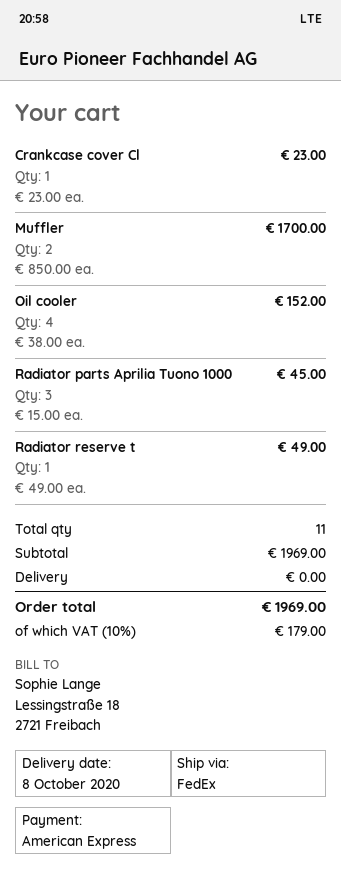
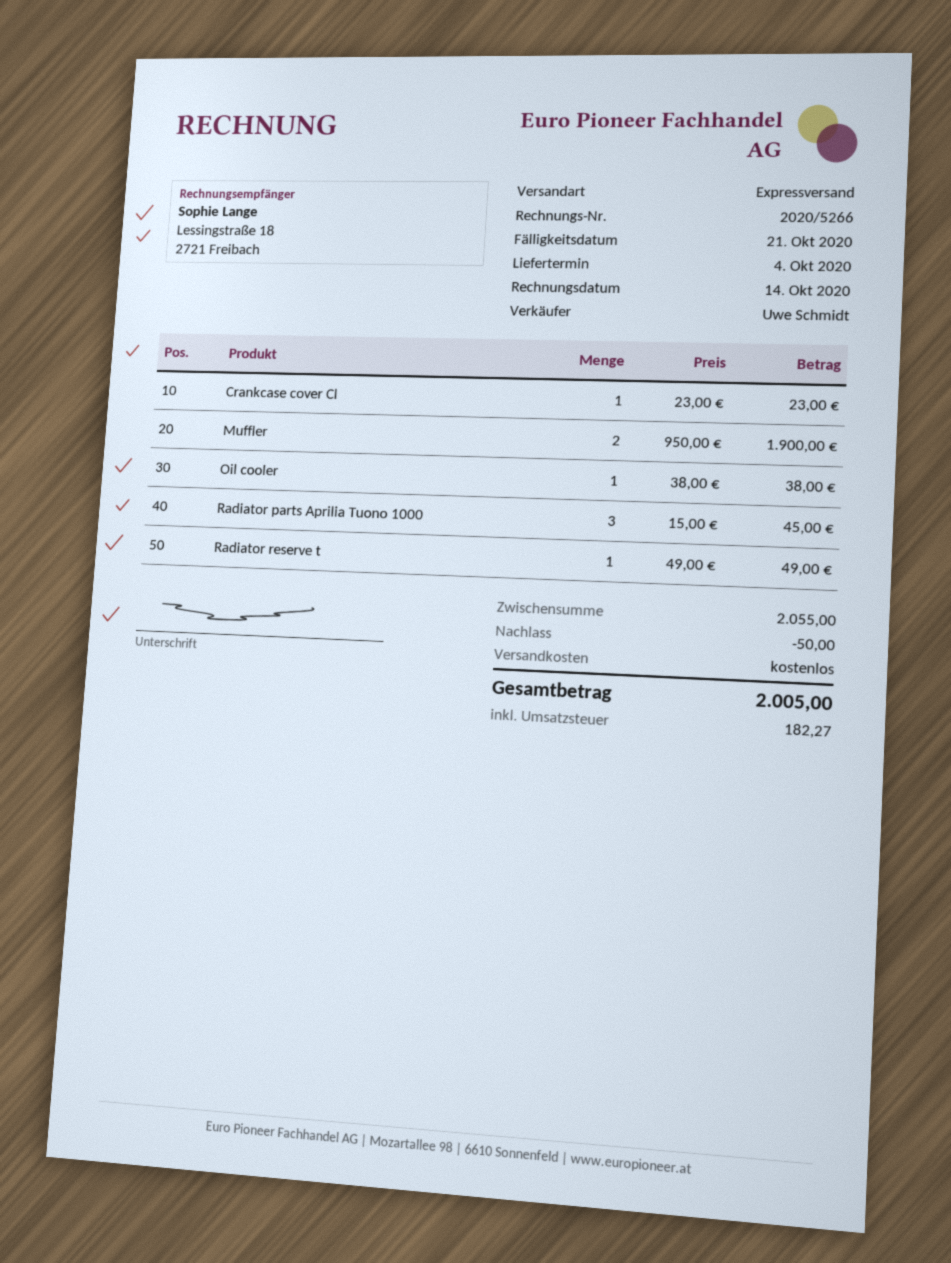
delivery date: 2020-10-08 -> 2020-10-04
shipping method: FedEx -> express
Muffler: 2 x 850.00 = 1700.00 -> 2 x 950.00 = 1900.00
Oil cooler: 4 x 38.00 = 152.00 -> 1 x 38.00 = 38.00
subtotal: 1969.00 -> 2055.00
discount: none -> 50.00
tax: 179.00 -> 182.27
total: 1969.00 -> 2005.00

